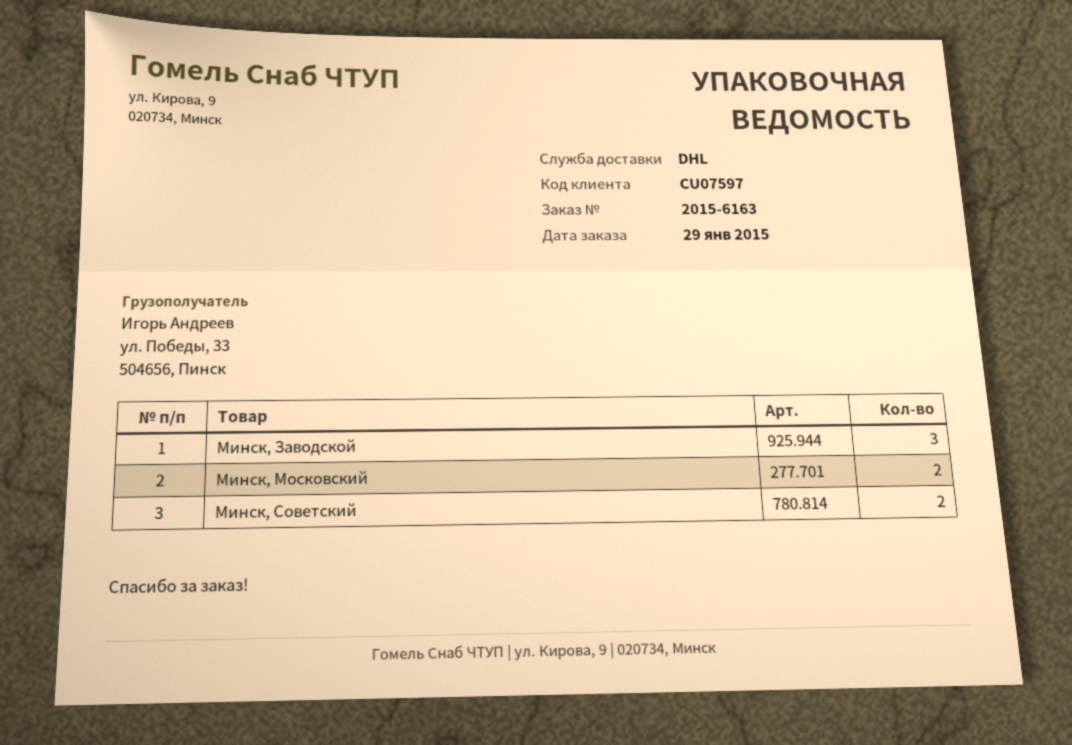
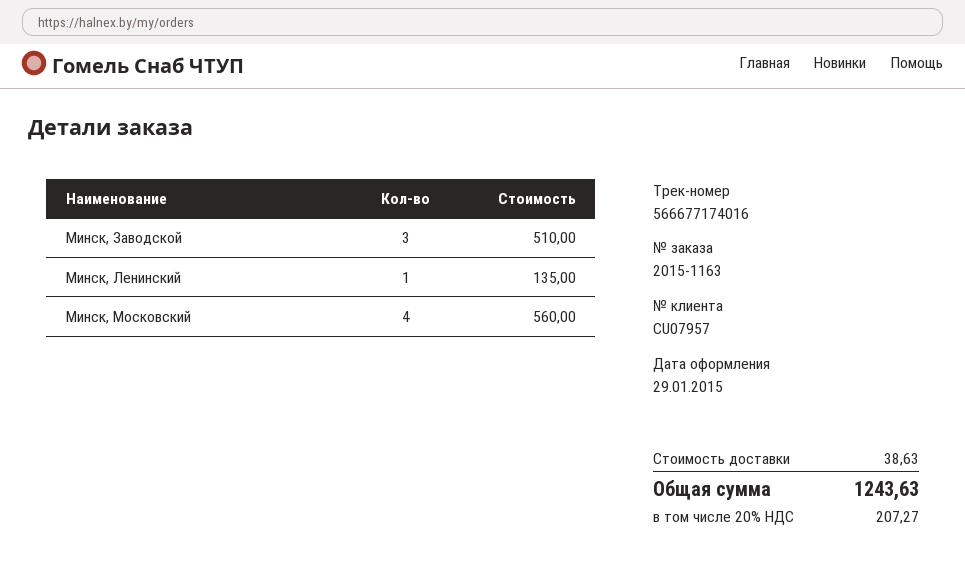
order number: 2015-6163 -> 2015-1163
customer number: CU07597 -> CU07957
Минск, Московский: 2 -> 4
Минск, Советский: 2 -> none
Минск, Ленинский: none -> 1

